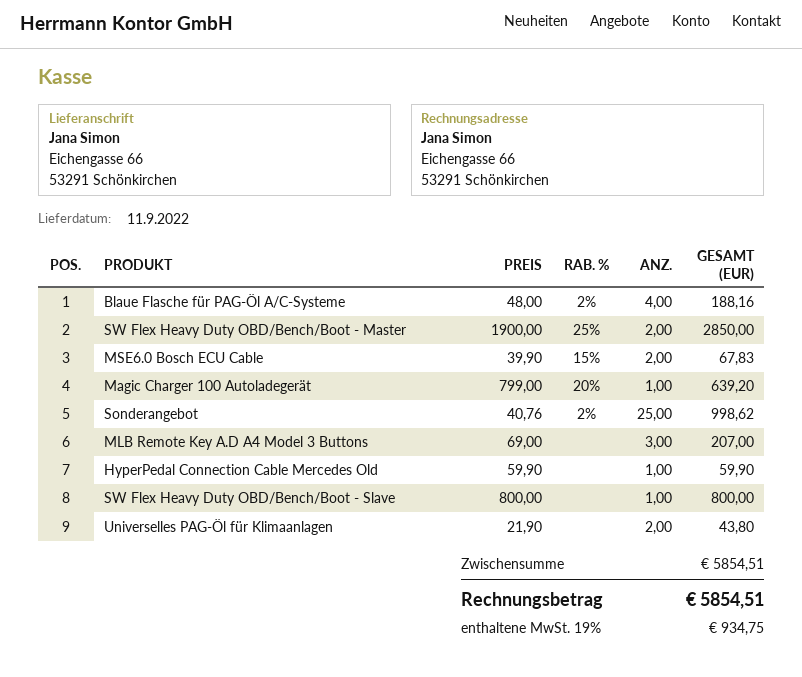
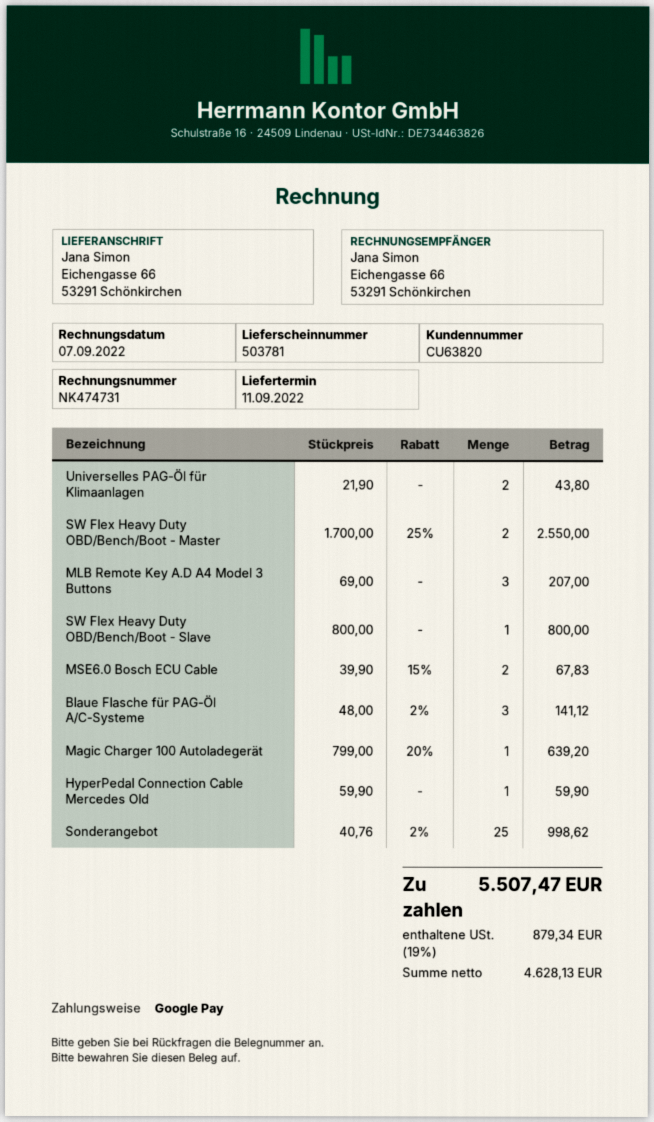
Blaue Flasche für PAG-Öl A/C-Systeme: 4 x 48.00 - 2% = 188.16 -> 3 x 48.00 - 2% = 141.12
SW Flex Heavy Duty OBD/Bench/Boot - Master: 2 x 1900.00 - 25% = 2850.00 -> 2 x 1700.00 - 25% = 2550.00
tax: 19% = 934.75 -> 19% = 879.34
total: 5854.51 -> 5507.47

